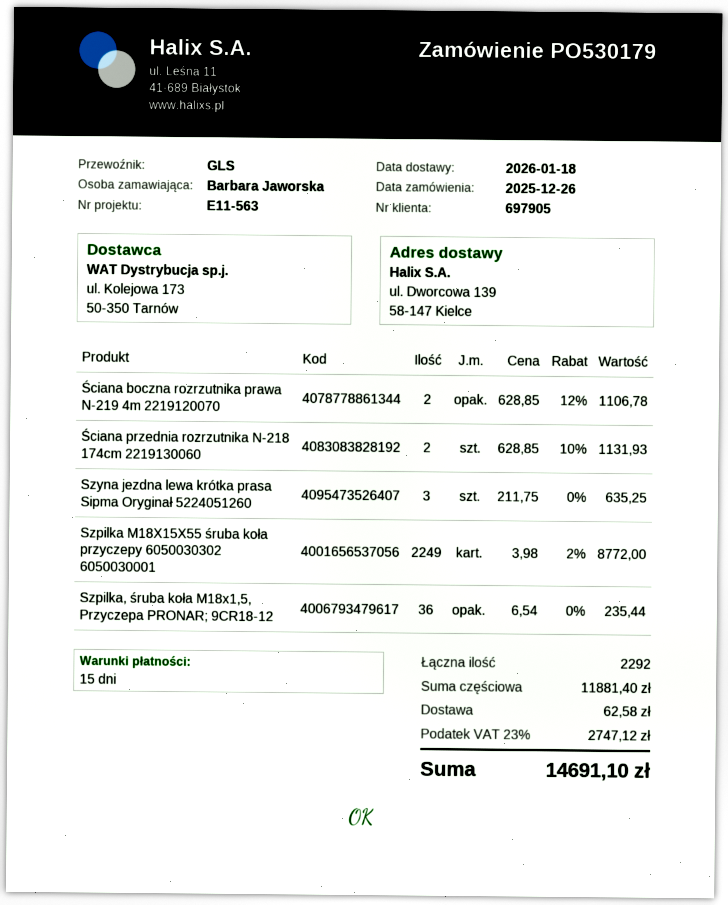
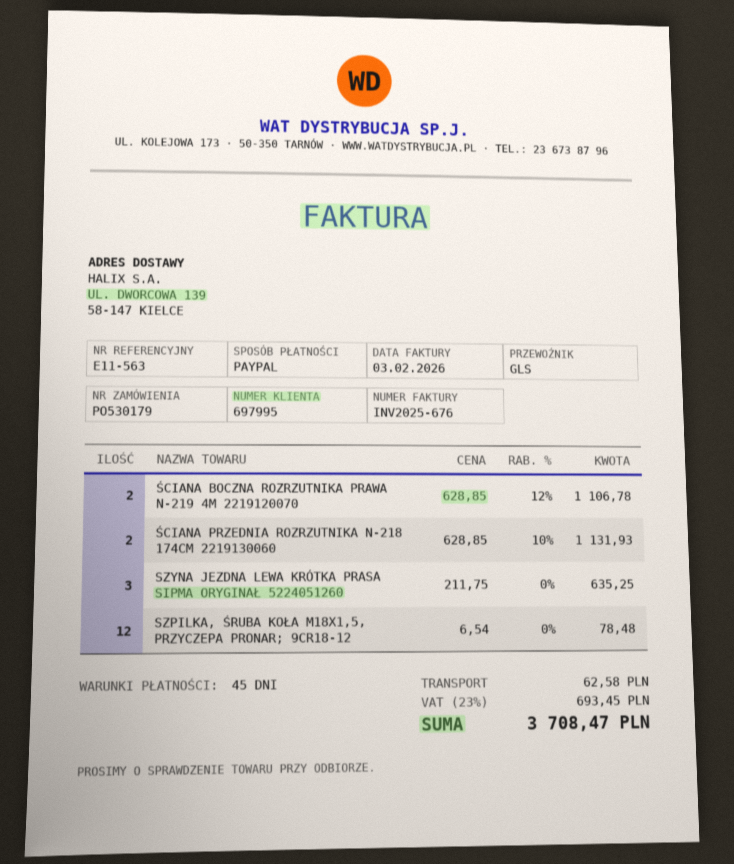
payment terms: 15 days -> 45 days
customer number: 697905 -> 697995
Szpilka M18X15X55 śruba koła przyczepy 6050030302 6050030001: 2249 x 3.98 - 2% = 8772.00 -> none
Szpilka, śruba koła M18x1,5, Przyczepa PRONAR; 9CR18-12: 36 x 6.54 = 235.44 -> 12 x 6.54 = 78.48
tax: 23% = 2747.12 -> 23% = 693.45
total: 14691.10 -> 3708.47

